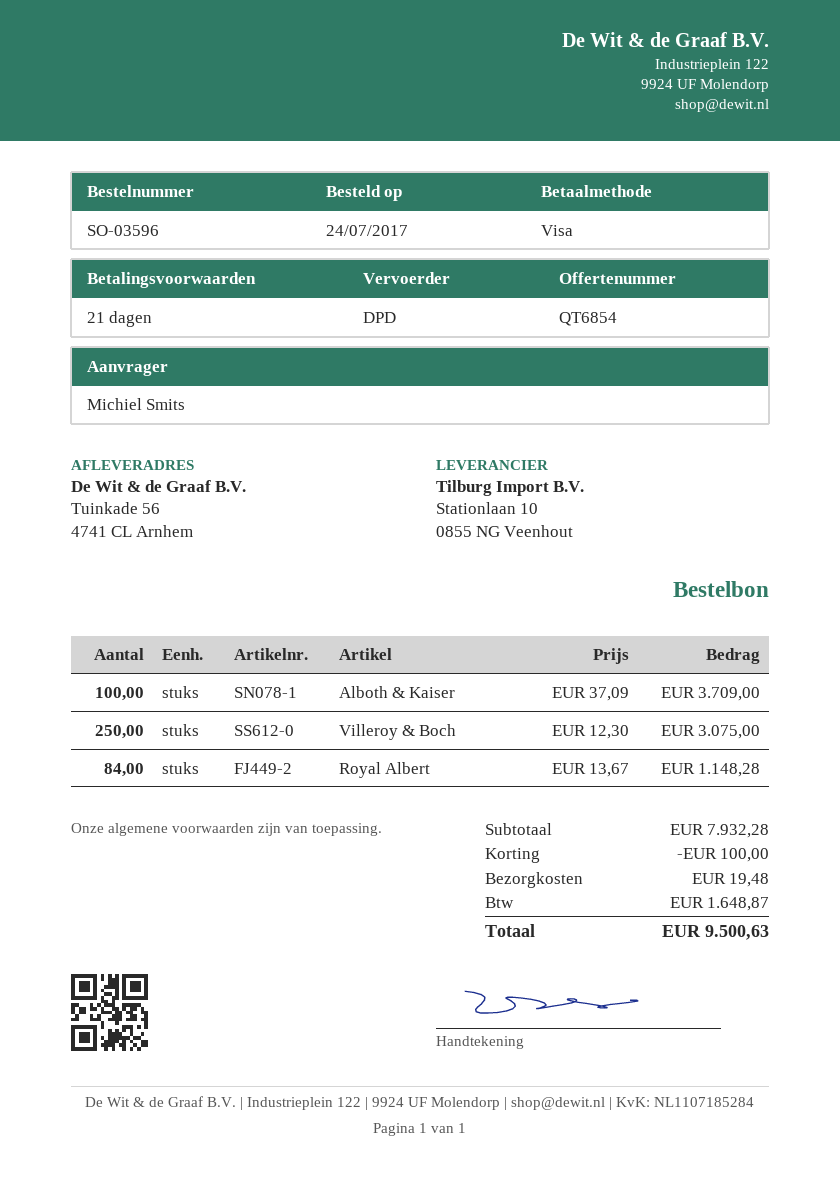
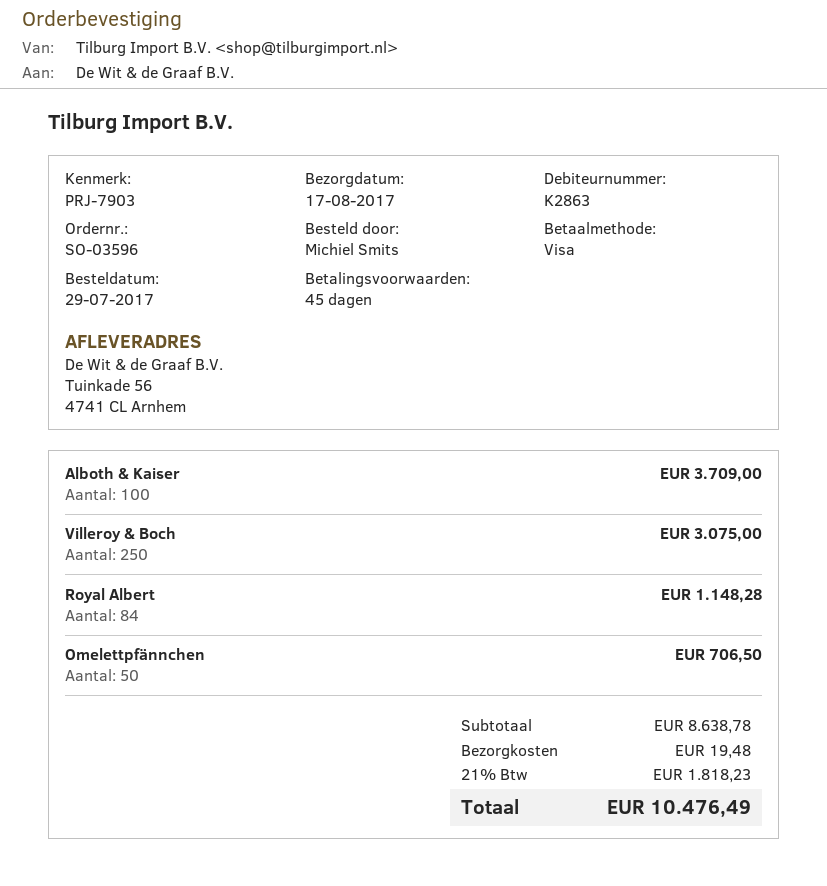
order date: 2017-07-24 -> 2017-07-29
payment terms: 21 days -> 45 days
Omelettpfännchen: none -> 50 for 706.50
subtotal: 7932.28 -> 8638.78
discount: 100.00 -> none
tax: 1648.87 -> 1818.23
total: 9500.63 -> 10476.49

